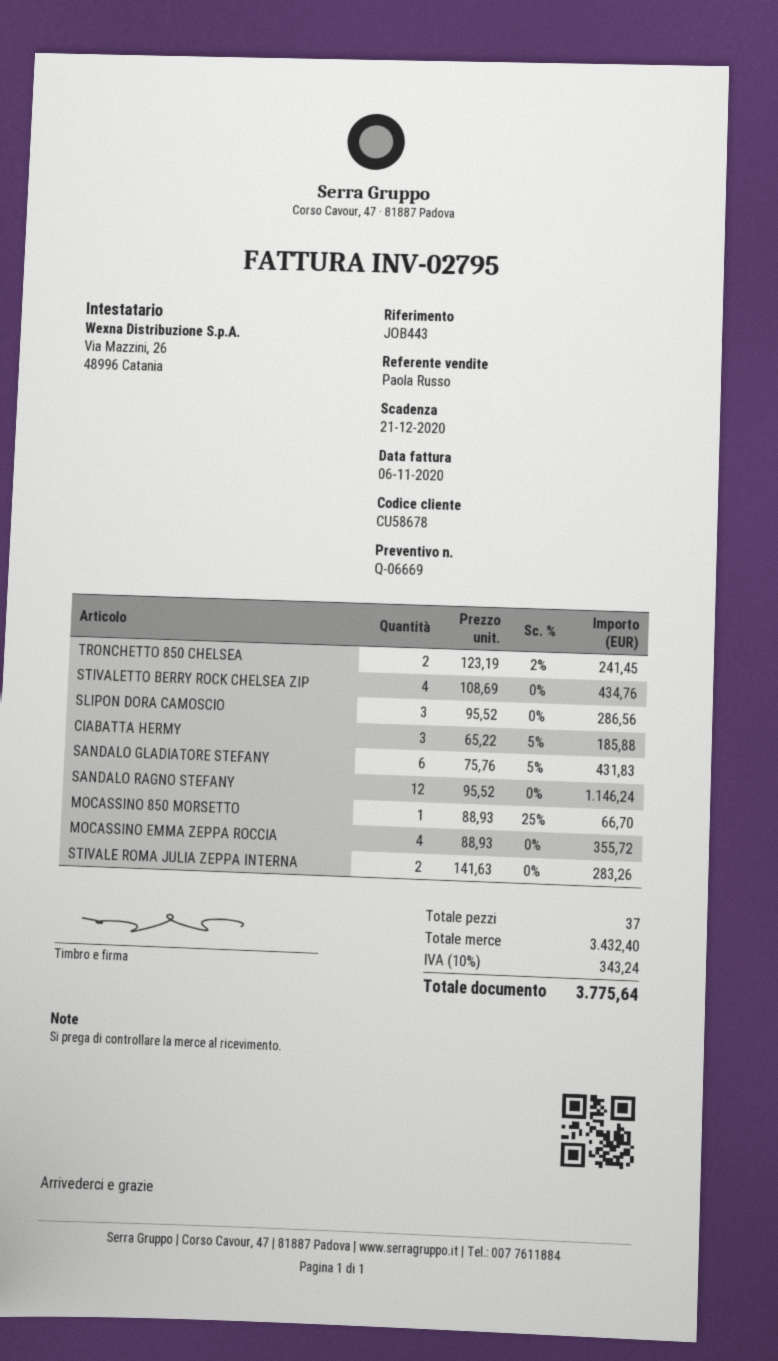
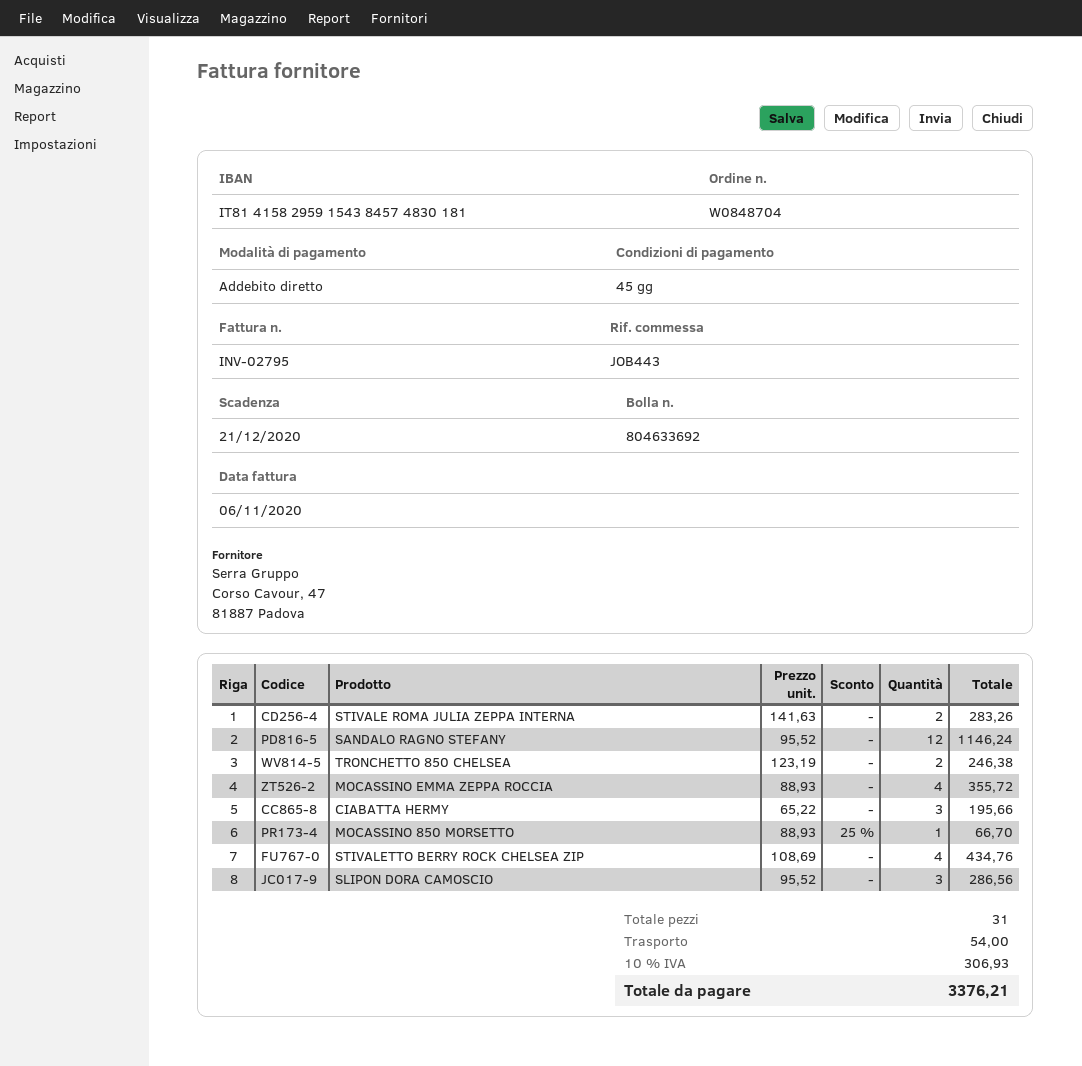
TRONCHETTO 850 CHELSEA: 2 x 123.19 - 2% = 241.45 -> 2 x 123.19 = 246.38
CIABATTA HERMY: 3 x 65.22 - 5% = 185.88 -> 3 x 65.22 = 195.66
SANDALO GLADIATORE STEFANY: 6 x 75.76 - 5% = 431.83 -> none
total quantity: 37 -> 31
shipping: none -> 54.00
tax: 10% = 343.24 -> 10% = 306.93
total: 3775.64 -> 3376.21

